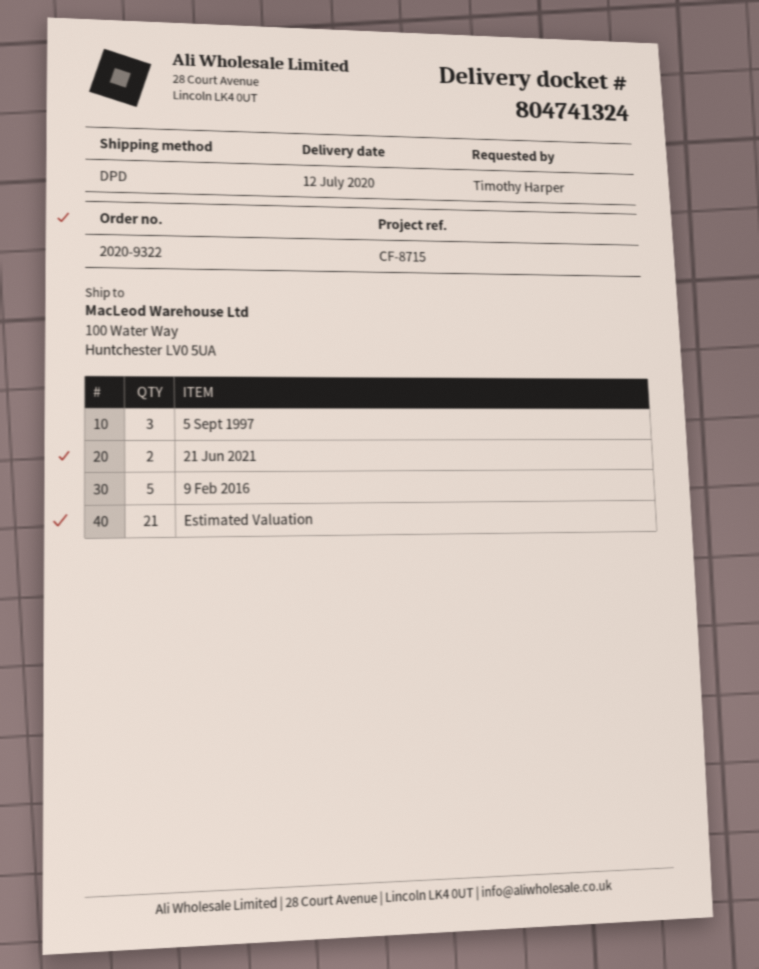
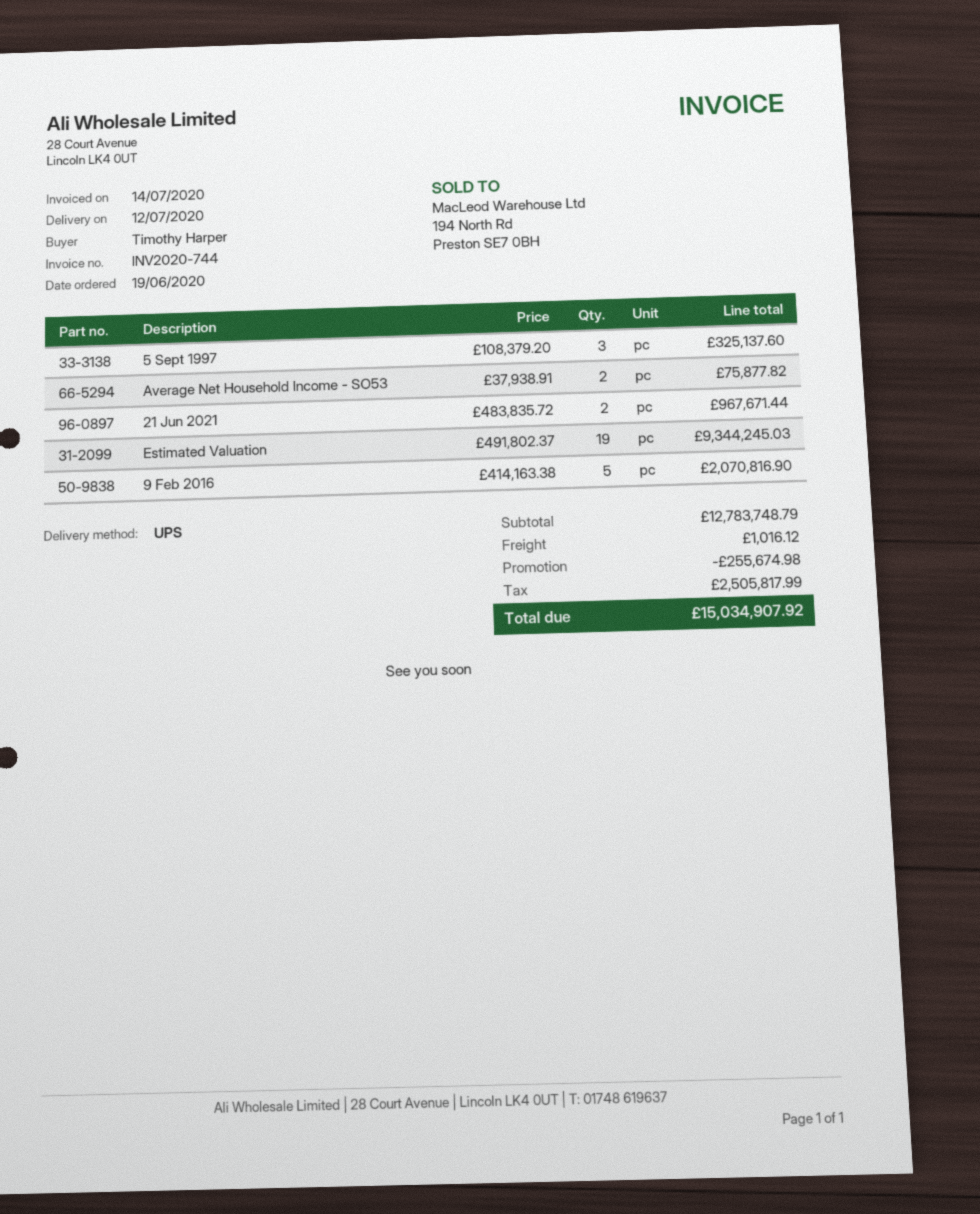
shipping method: DPD -> UPS
Estimated Valuation: 21 -> 19
Average Net Household Income - SO53: none -> 2

